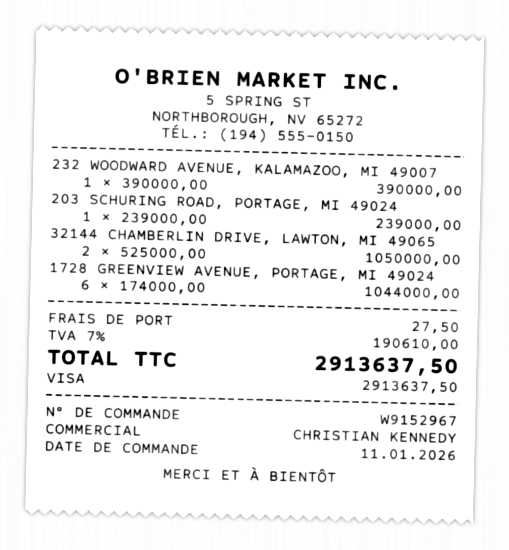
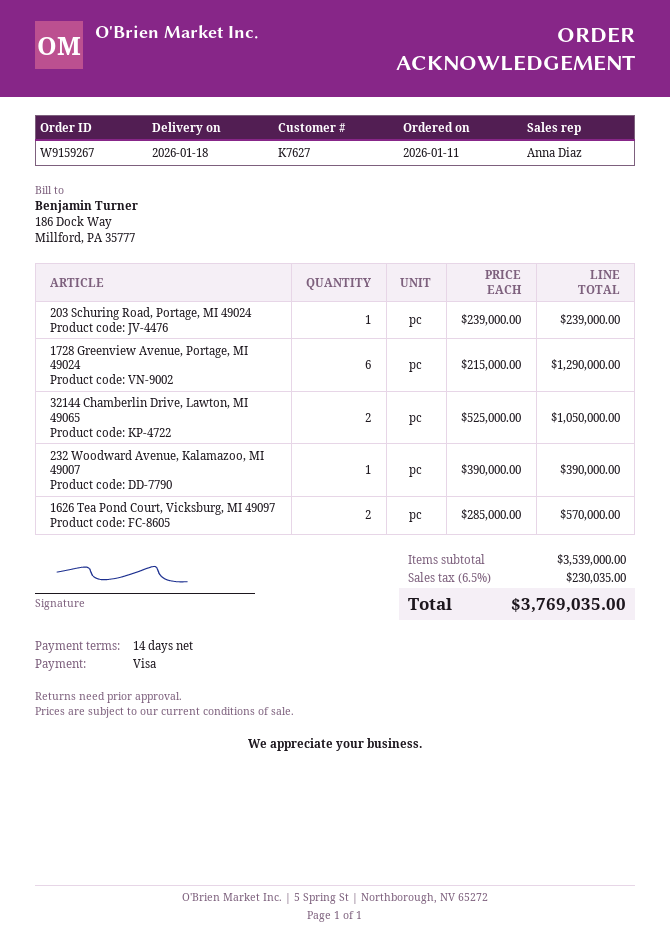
order number: W9152967 -> W9159267
sales rep: CHRISTIAN KENNEDY -> Anna Diaz
1728 GREENVIEW AVENUE, PORTAGE, MI 49024: 6 x 174000.00 = 1044000.00 -> 6 x 215000.00 = 1290000.00
1626 Tea Pond Court, Vicksburg, MI 49097: none -> 2 x 285000.00 = 570000.00
shipping: 27.50 -> none
tax: 7% = 190610.00 -> 6.5% = 230035.00
total: 2913637.50 -> 3769035.00

